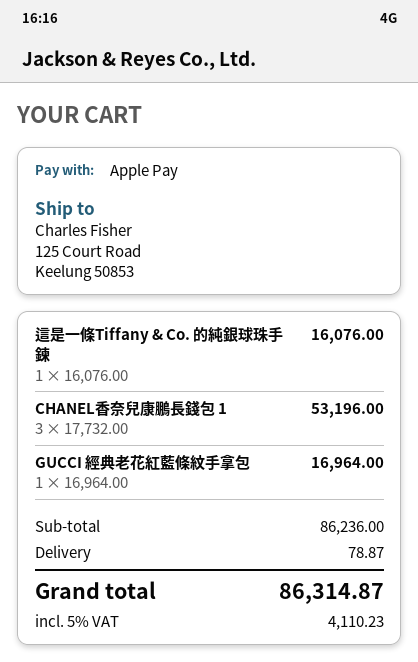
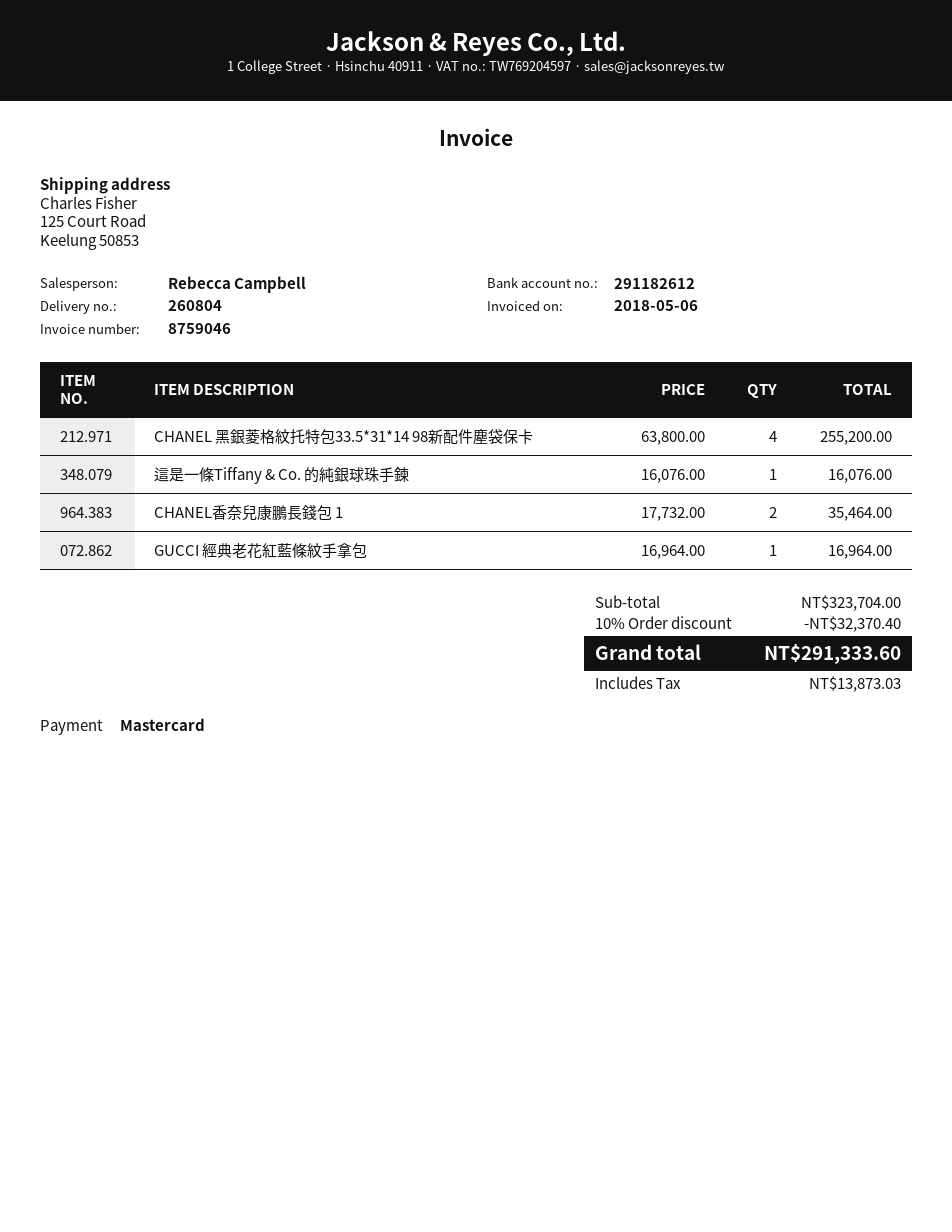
payment method: Apple Pay -> Mastercard
CHANEL香奈兒康鵬長錢包 1: 3 x 17732.00 = 53196.00 -> 2 x 17732.00 = 35464.00
CHANEL 黑銀菱格紋托特包33.5*31*14 98新配件塵袋保卡: none -> 4 x 63800.00 = 255200.00
subtotal: 86236.00 -> 323704.00
discount: none -> 10% = 32370.40
shipping: 78.87 -> none
tax: 4110.23 -> 13873.03
total: 86314.87 -> 291333.60

